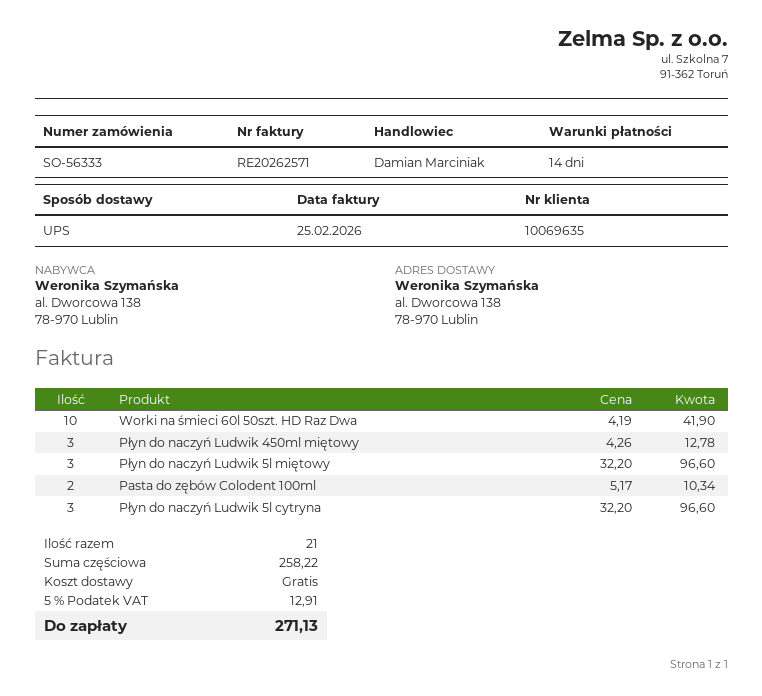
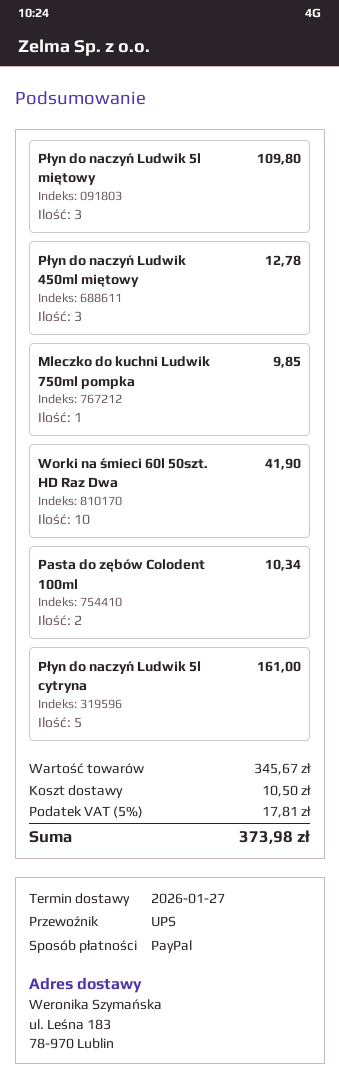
ship to: al. Dworcowa 138, 78-970 Lublin -> ul. Leśna 183, 78-970 Lublin
Płyn do naczyń Ludwik 5l miętowy: 3 for 96.60 -> 3 for 109.80
Płyn do naczyń Ludwik 5l cytryna: 3 for 96.60 -> 5 for 161.00
Mleczko do kuchni Ludwik 750ml pompka: none -> 1 for 9.85
subtotal: 258.22 -> 345.67
shipping: 0.00 -> 10.50
tax: 5% = 12.91 -> 5% = 17.81
total: 271.13 -> 373.98

